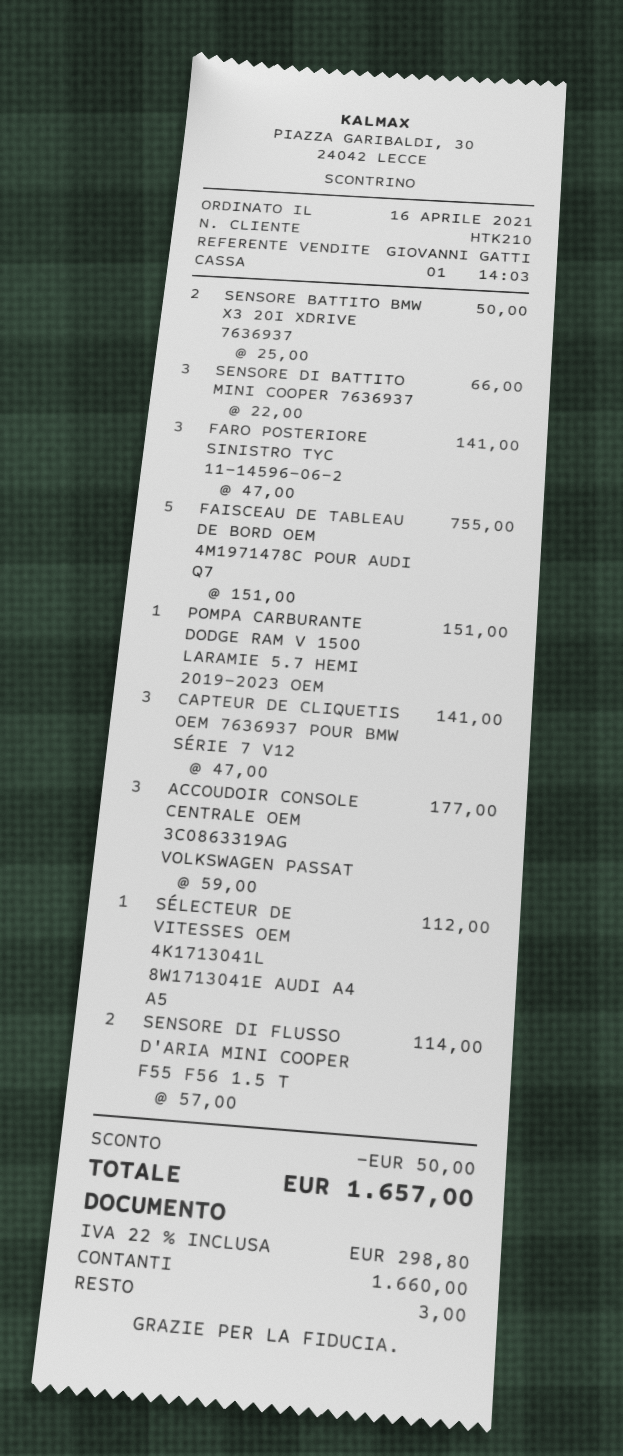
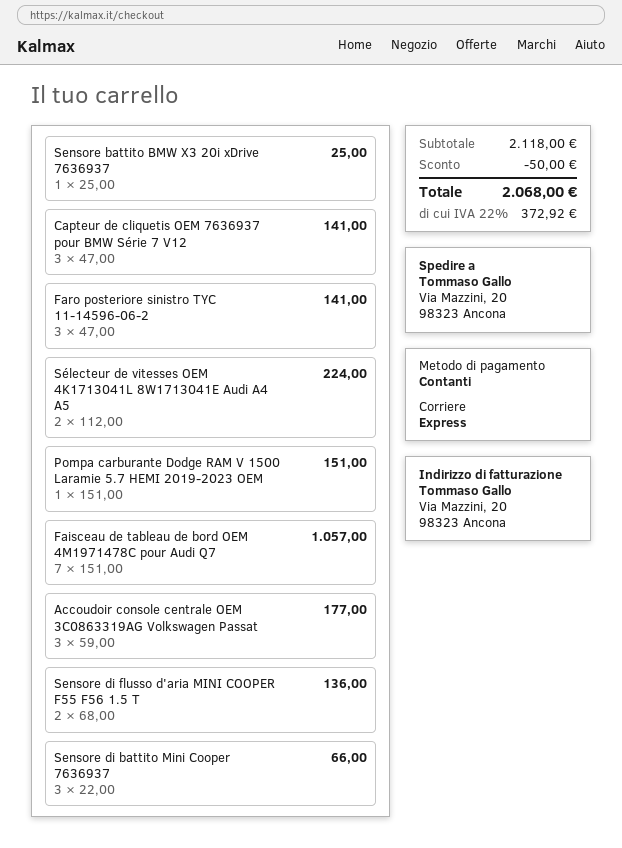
SENSORE BATTITO BMW X3 20I XDRIVE 7636937: 2 x 25.00 = 50.00 -> 1 x 25.00 = 25.00
FAISCEAU DE TABLEAU DE BORD OEM 4M1971478C POUR AUDI Q7: 5 x 151.00 = 755.00 -> 7 x 151.00 = 1057.00
SÉLECTEUR DE VITESSES OEM 4K1713041L 8W1713041E AUDI A4 A5: 1 x 112.00 = 112.00 -> 2 x 112.00 = 224.00
SENSORE DI FLUSSO D'ARIA MINI COOPER F55 F56 1.5 T: 2 x 57.00 = 114.00 -> 2 x 68.00 = 136.00
tax: 22% = 298.80 -> 22% = 372.92
total: 1657.00 -> 2068.00

